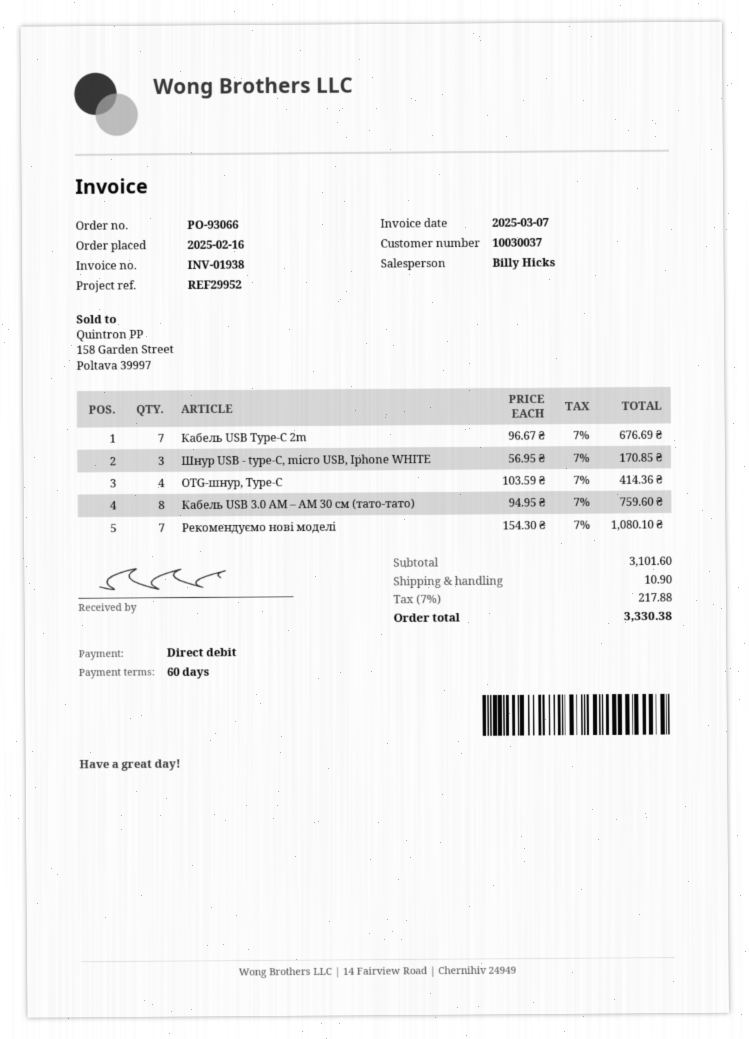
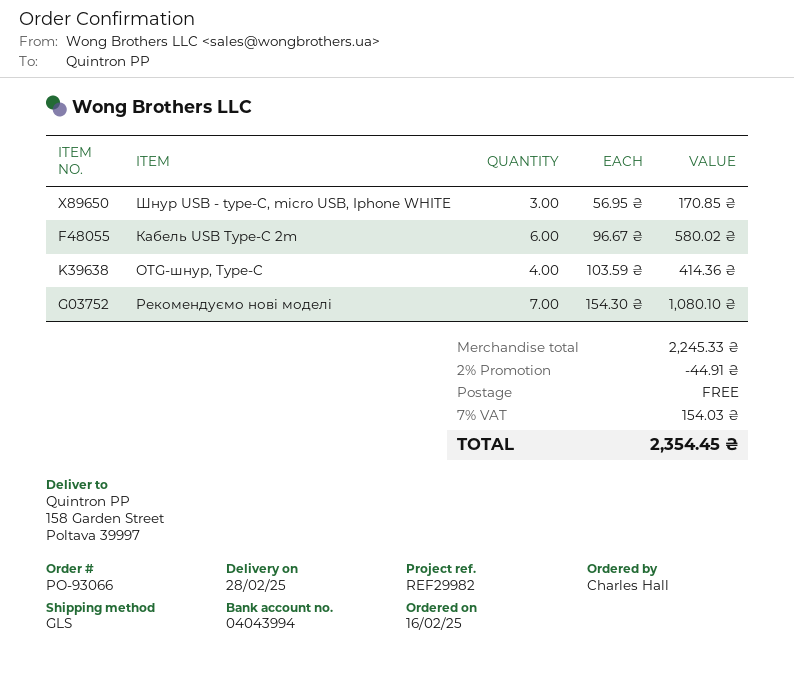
reference: REF29952 -> REF29982
Кабель USB Type-C 2m: 7 x 96.67 = 676.69 -> 6 x 96.67 = 580.02
Кабель USB 3.0 AM – AM 30 см (тато-тато): 8 x 94.95 = 759.60 -> none
subtotal: 3101.60 -> 2245.33
discount: none -> 2% = 44.91
shipping: 10.90 -> 0.00
tax: 7% = 217.88 -> 7% = 154.03
total: 3330.38 -> 2354.45

